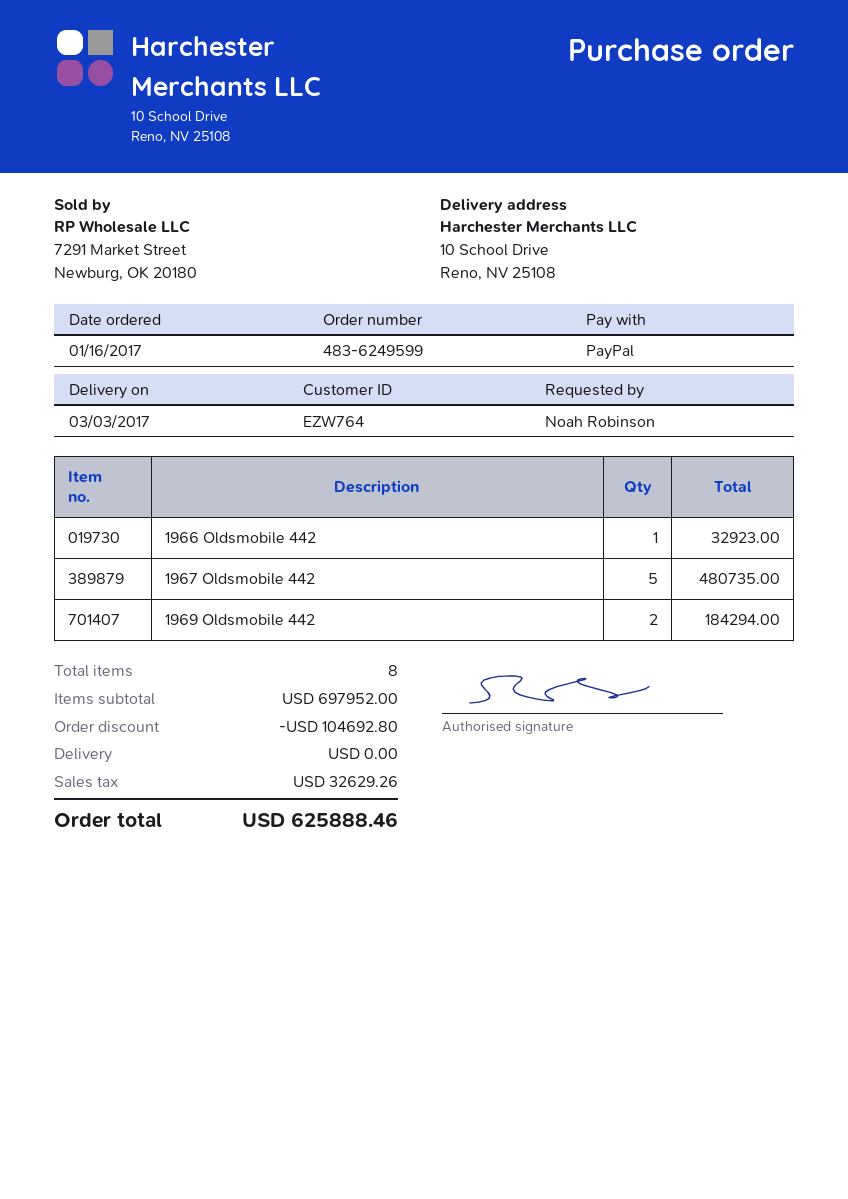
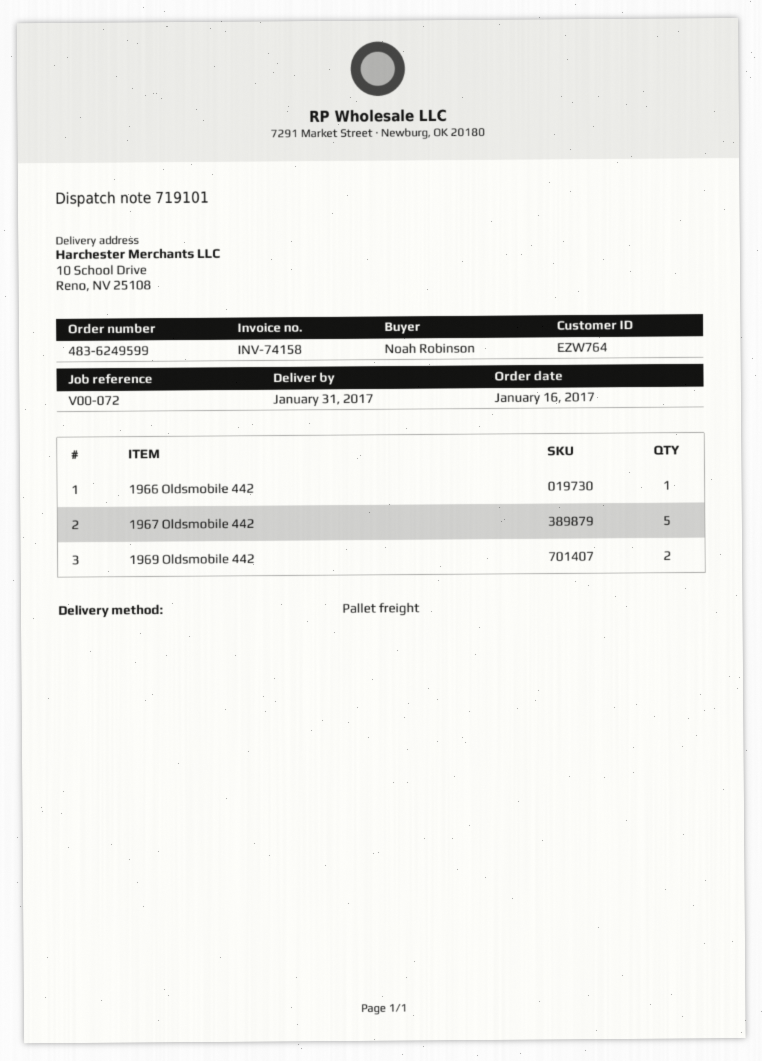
delivery date: 2017-03-03 -> 2017-01-31

